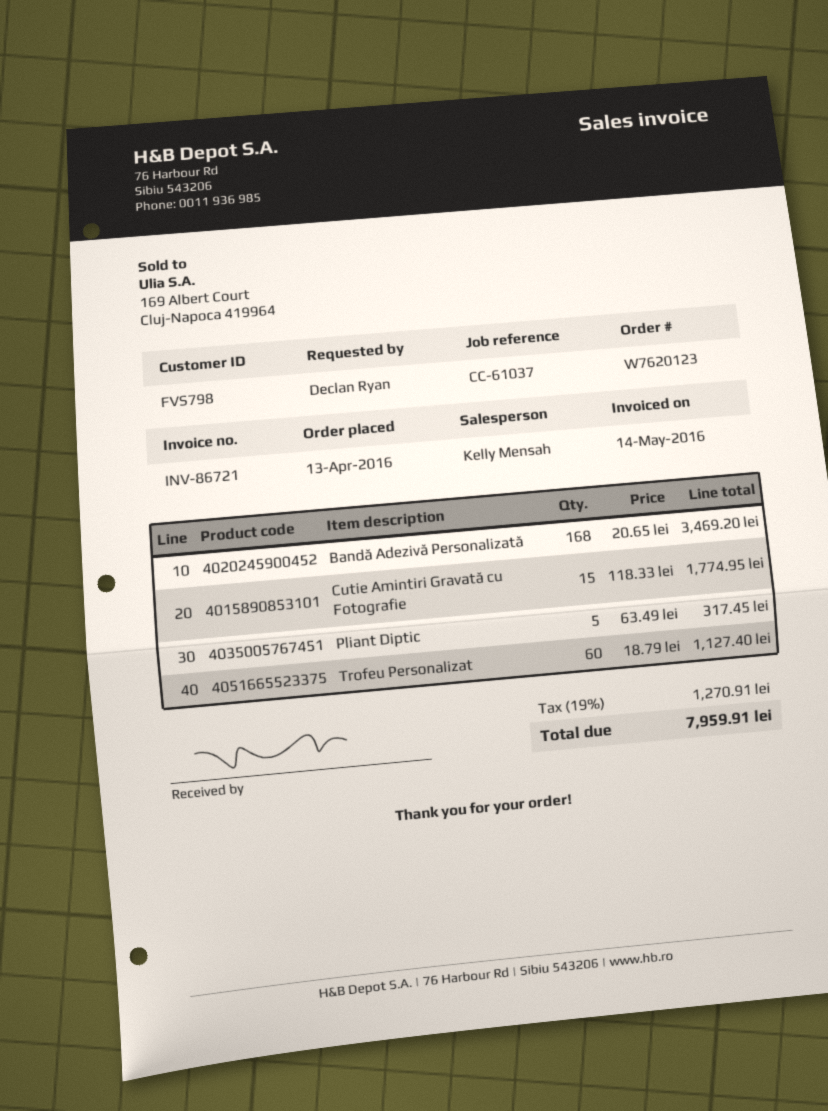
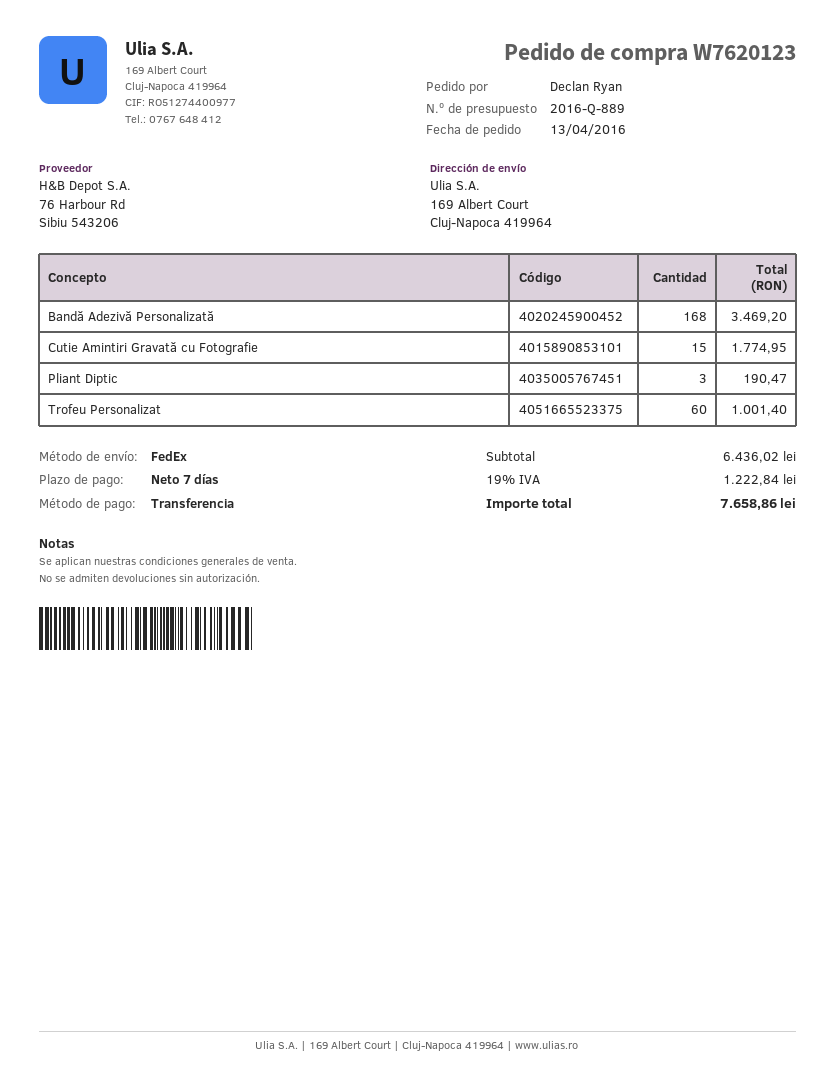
Pliant Diptic: 5 for 317.45 -> 3 for 190.47
Trofeu Personalizat: 60 for 1127.40 -> 60 for 1001.40
tax: 19% = 1270.91 -> 19% = 1222.84
total: 7959.91 -> 7658.86

